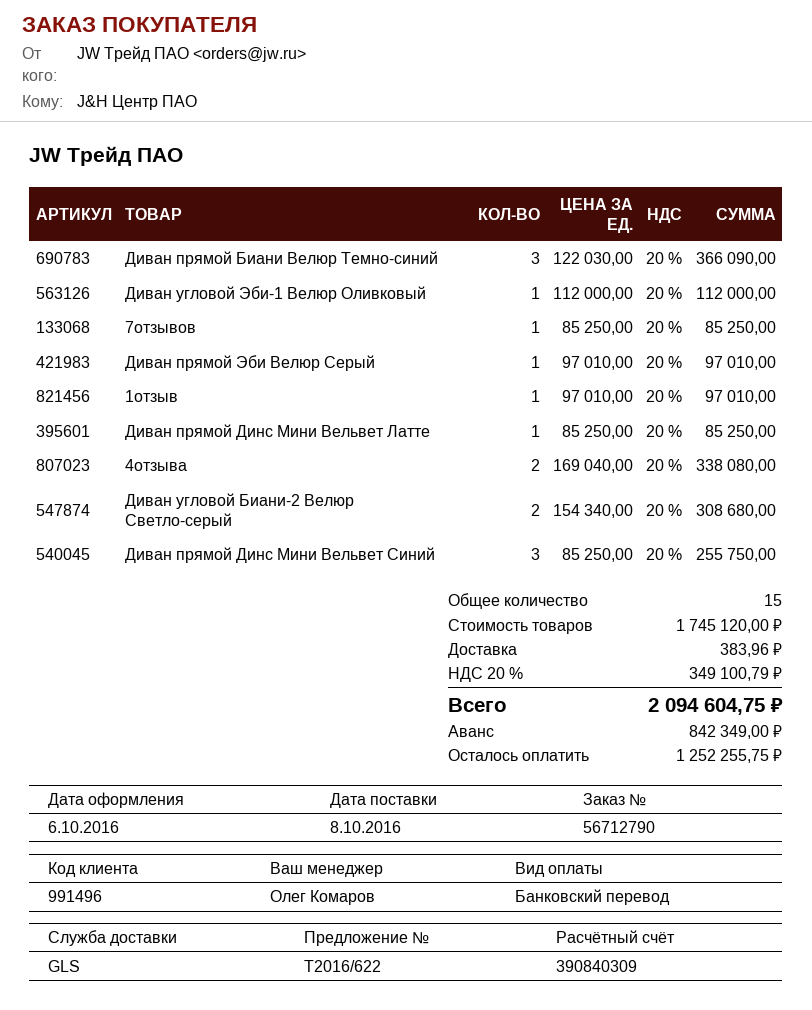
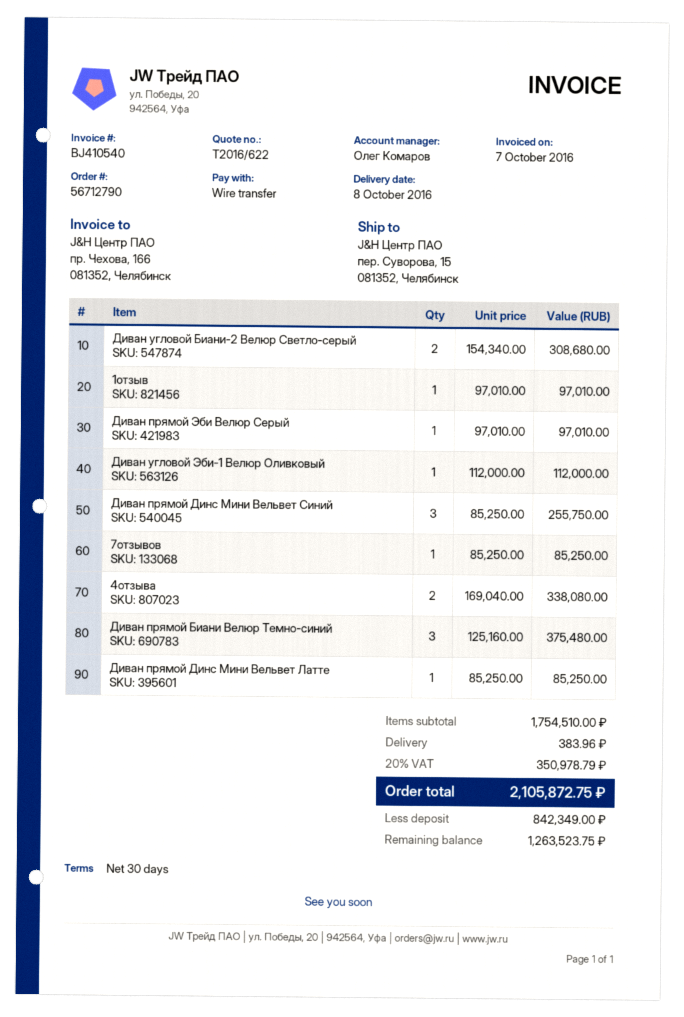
Диван прямой Биани Велюр Темно-синий: 3 x 122030.00 = 366090.00 -> 3 x 125160.00 = 375480.00
subtotal: 1745120.00 -> 1754510.00
tax: 20% = 349100.79 -> 20% = 350978.79
total: 2094604.75 -> 2105872.75
balance: 1252255.75 -> 1263523.75

